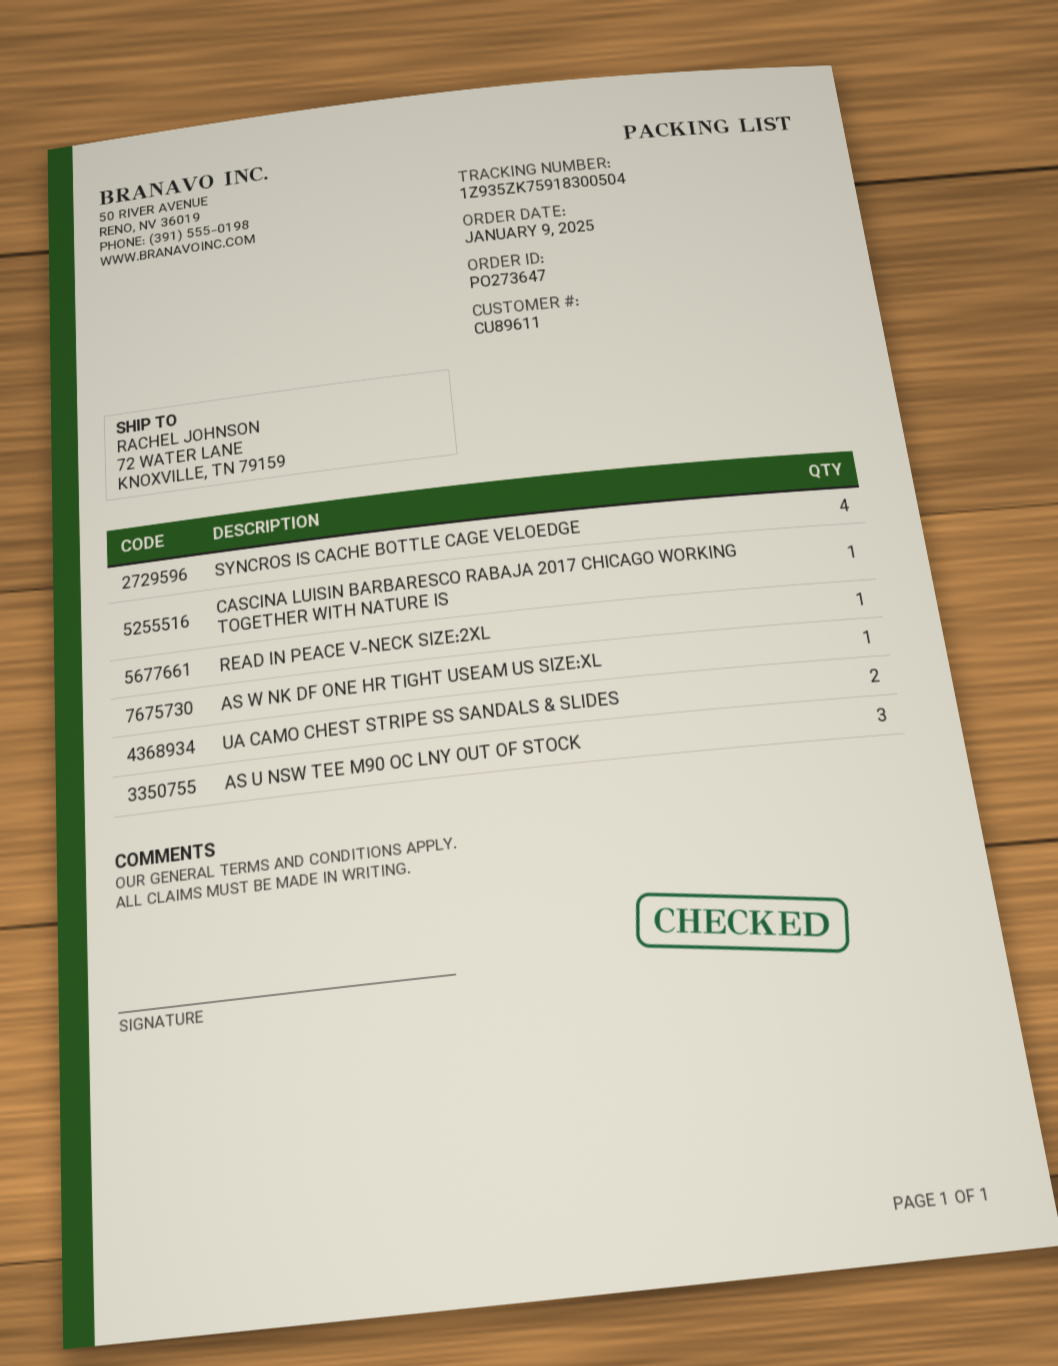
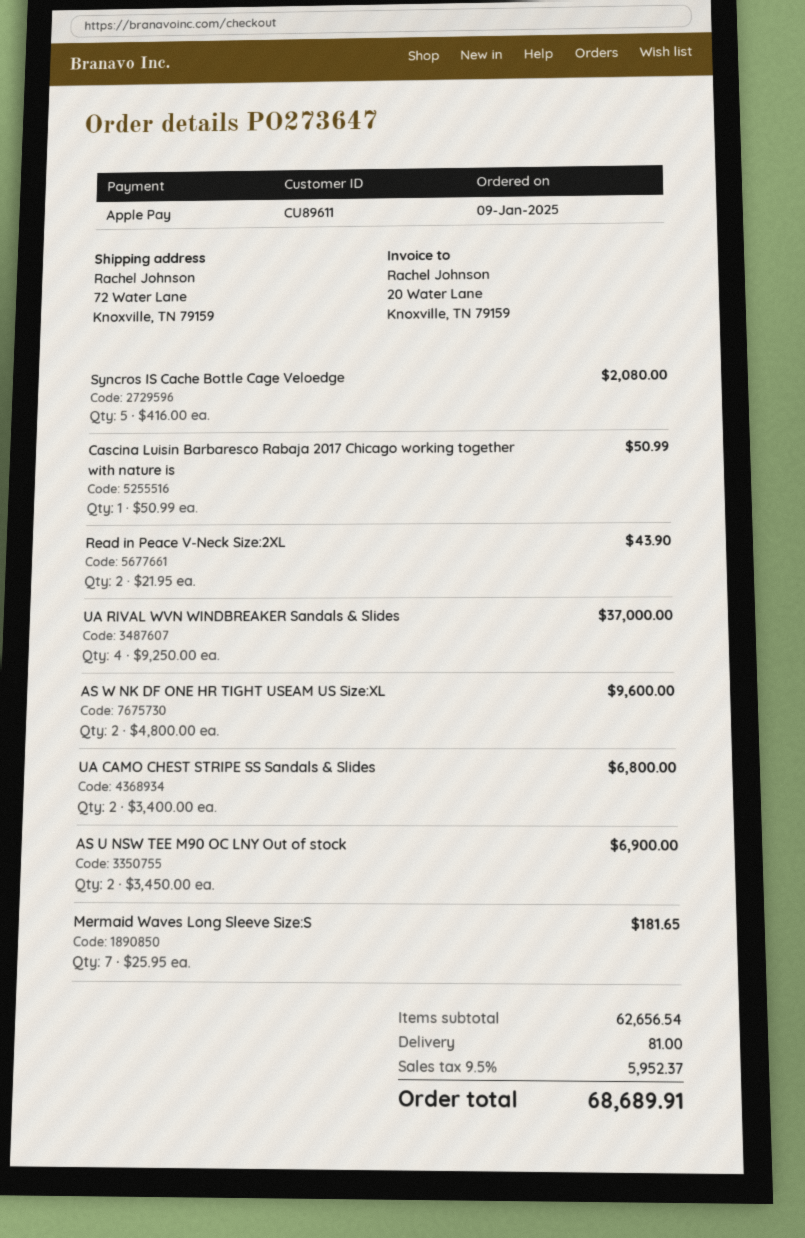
SYNCROS IS CACHE BOTTLE CAGE VELOEDGE: 4 -> 5
READ IN PEACE V-NECK SIZE:2XL: 1 -> 2
AS W NK DF ONE HR TIGHT USEAM US SIZE:XL: 1 -> 2
AS U NSW TEE M90 OC LNY OUT OF STOCK: 3 -> 2
UA RIVAL WVN WINDBREAKER Sandals & Slides: none -> 4
Mermaid Waves Long Sleeve Size:S: none -> 7

